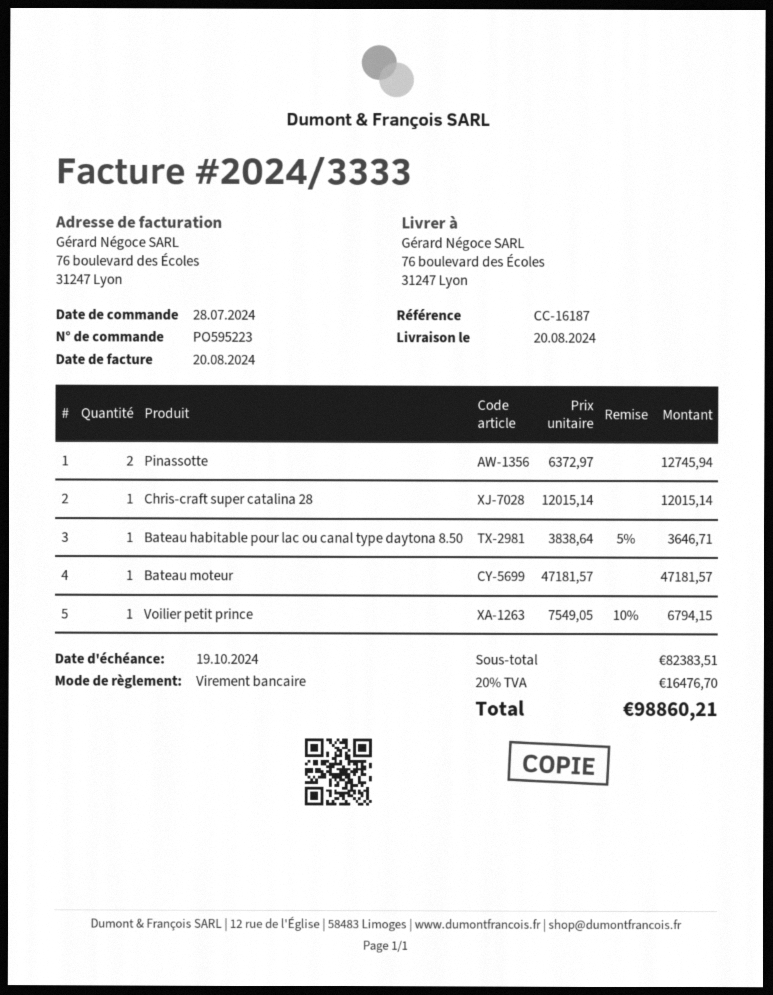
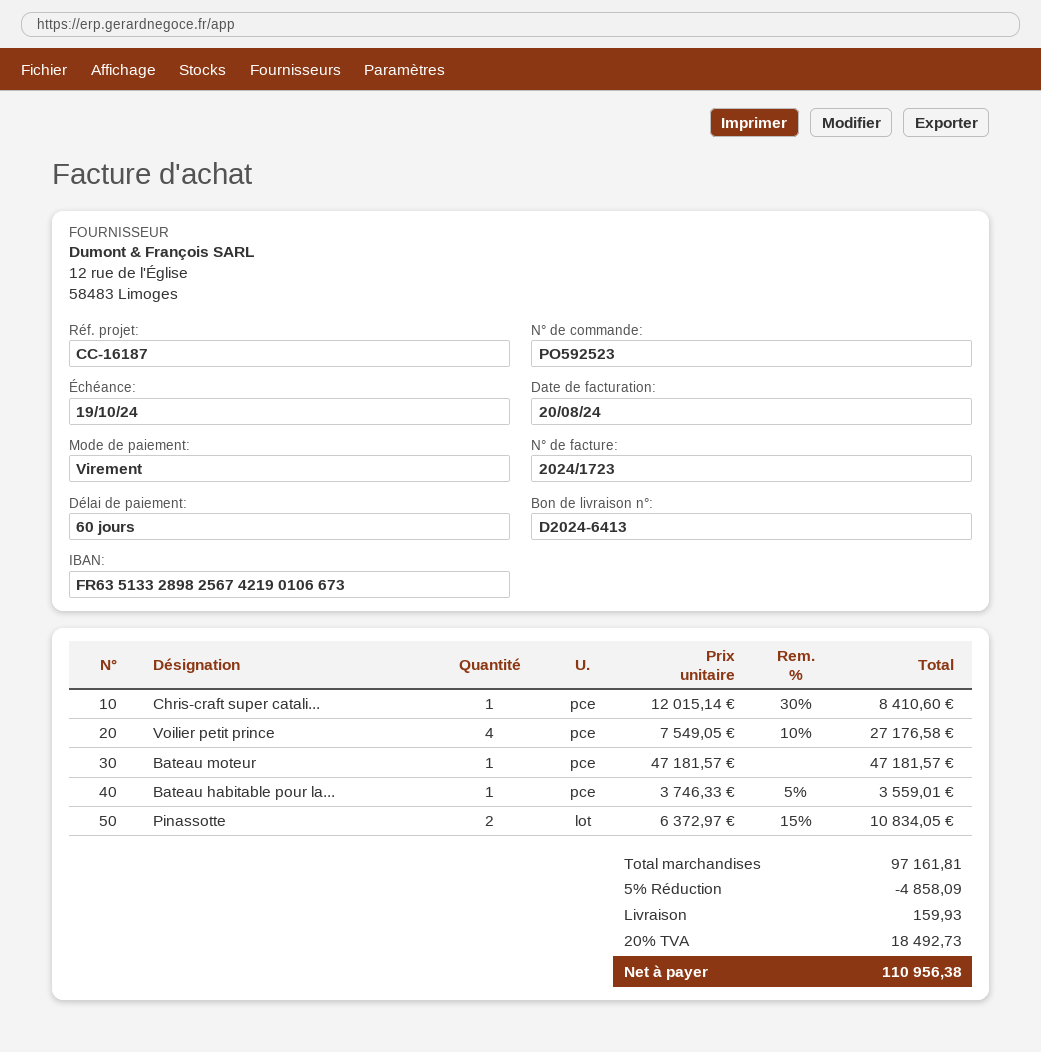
order number: PO595223 -> PO592523
invoice number: 2024/3333 -> 2024/1723
Pinassotte: 2 x 6372.97 = 12745.94 -> 2 x 6372.97 - 15% = 10834.05
Chris-craft super catalina 28: 1 x 12015.14 = 12015.14 -> 1 x 12015.14 - 30% = 8410.60
Bateau habitable pour lac ou canal type daytona 8.50: 1 x 3838.64 - 5% = 3646.71 -> 1 x 3746.33 - 5% = 3559.01
Voilier petit prince: 1 x 7549.05 - 10% = 6794.15 -> 4 x 7549.05 - 10% = 27176.58
subtotal: 82383.51 -> 97161.81
discount: none -> 5% = 4858.09
shipping: none -> 159.93
tax: 20% = 16476.70 -> 20% = 18492.73
total: 98860.21 -> 110956.38

